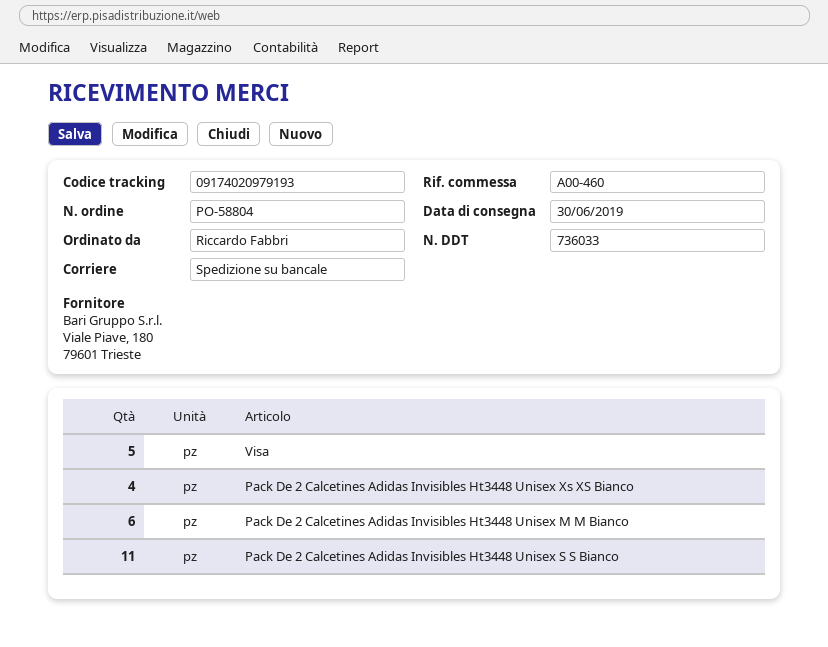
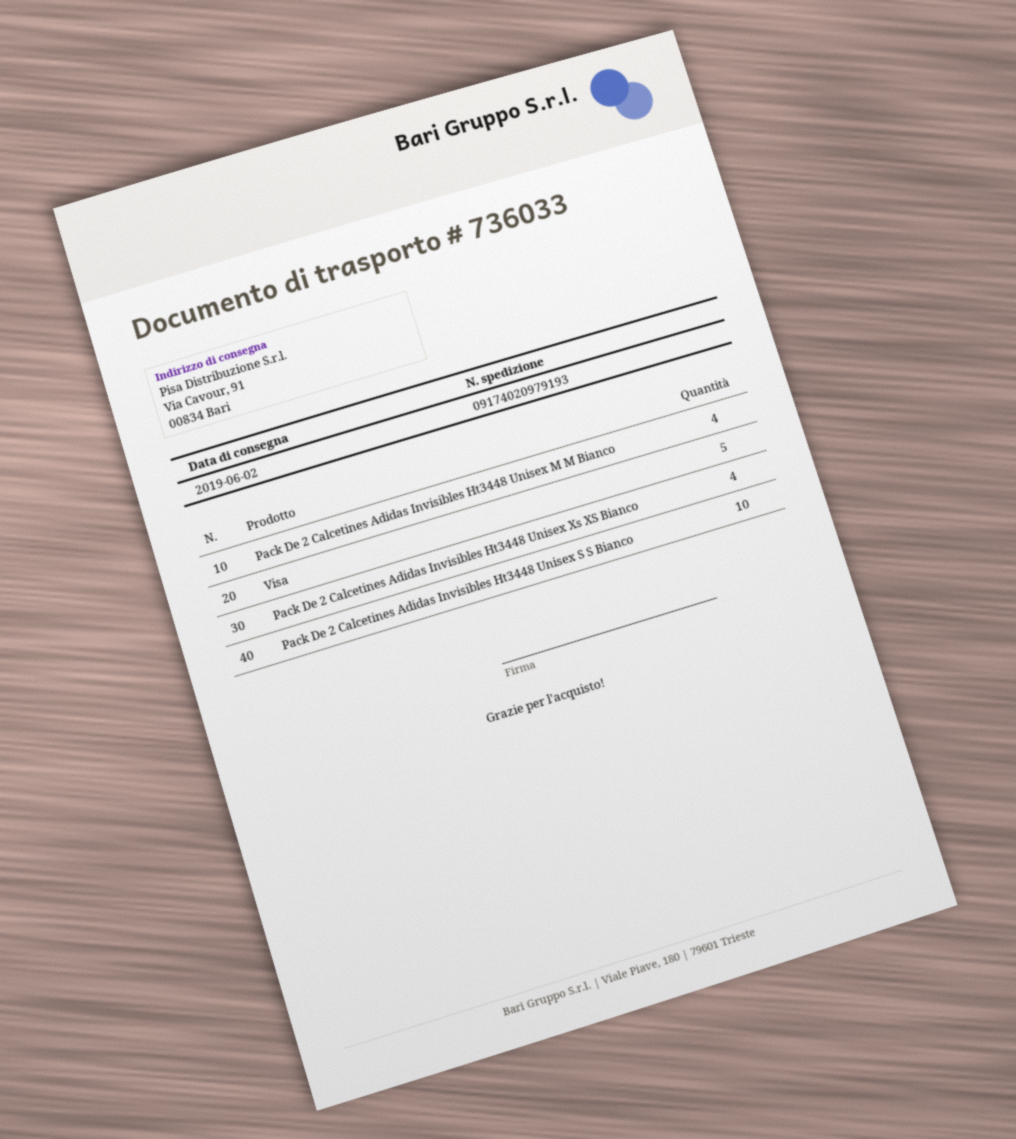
delivery date: 2019-06-30 -> 2019-06-02
Pack De 2 Calcetines Adidas Invisibles Ht3448 Unisex M M Bianco: 6 -> 4
Pack De 2 Calcetines Adidas Invisibles Ht3448 Unisex S S Bianco: 11 -> 10

